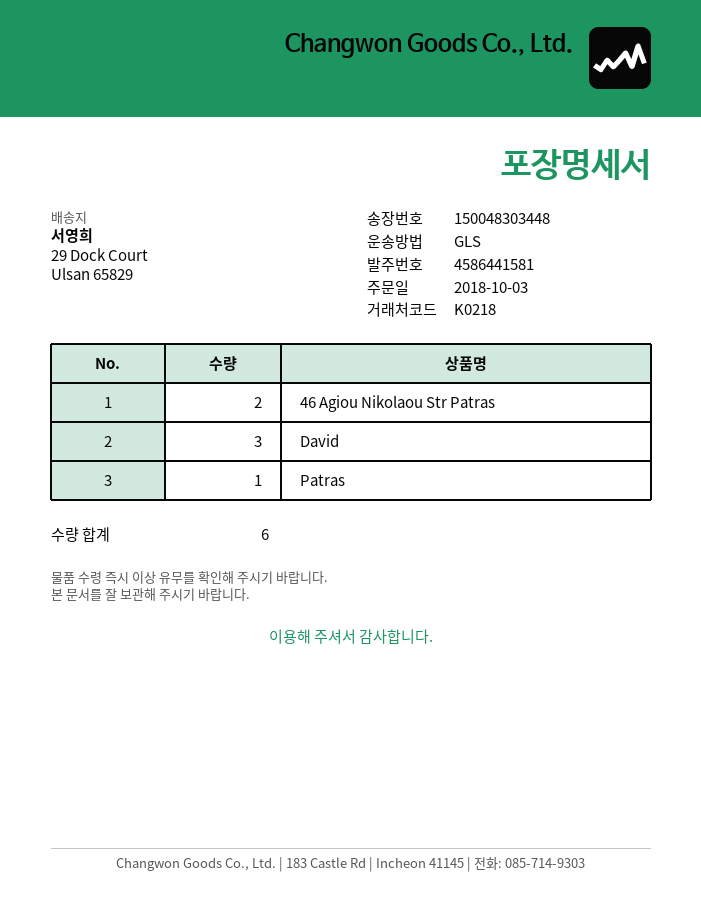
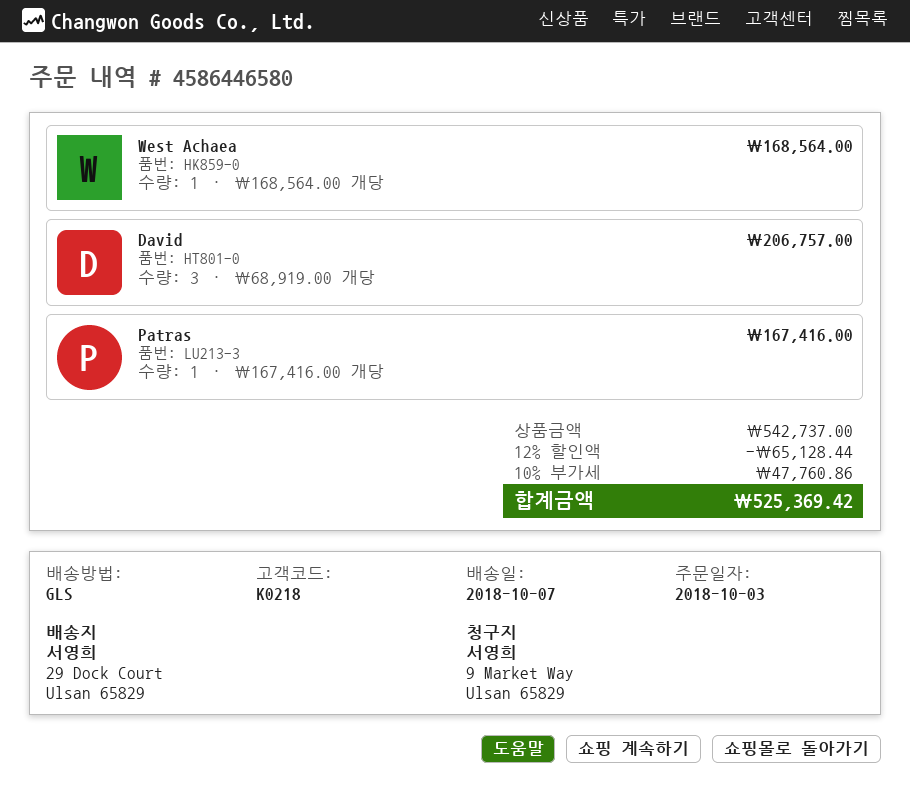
order number: 4586441581 -> 4586446580
46 Agiou Nikolaou Str Patras: 2 -> none
West Achaea: none -> 1

